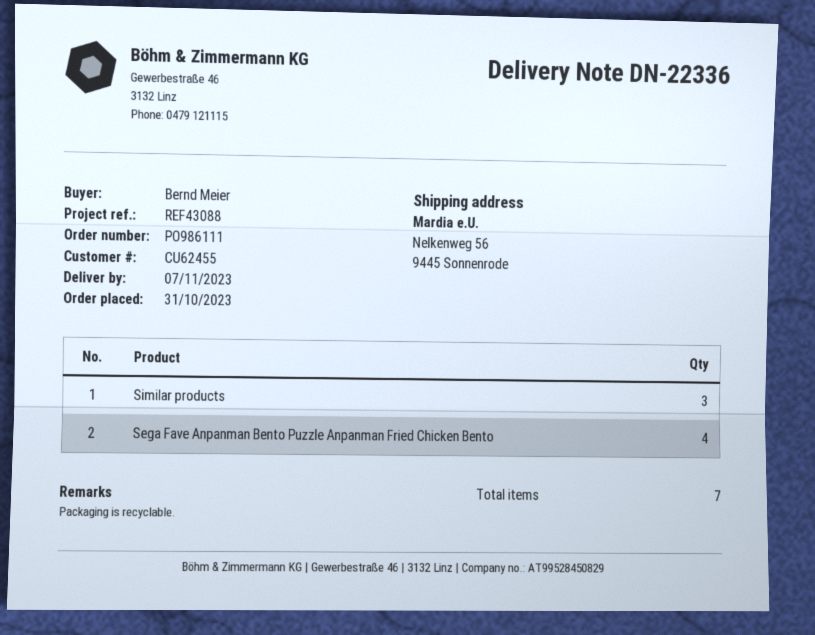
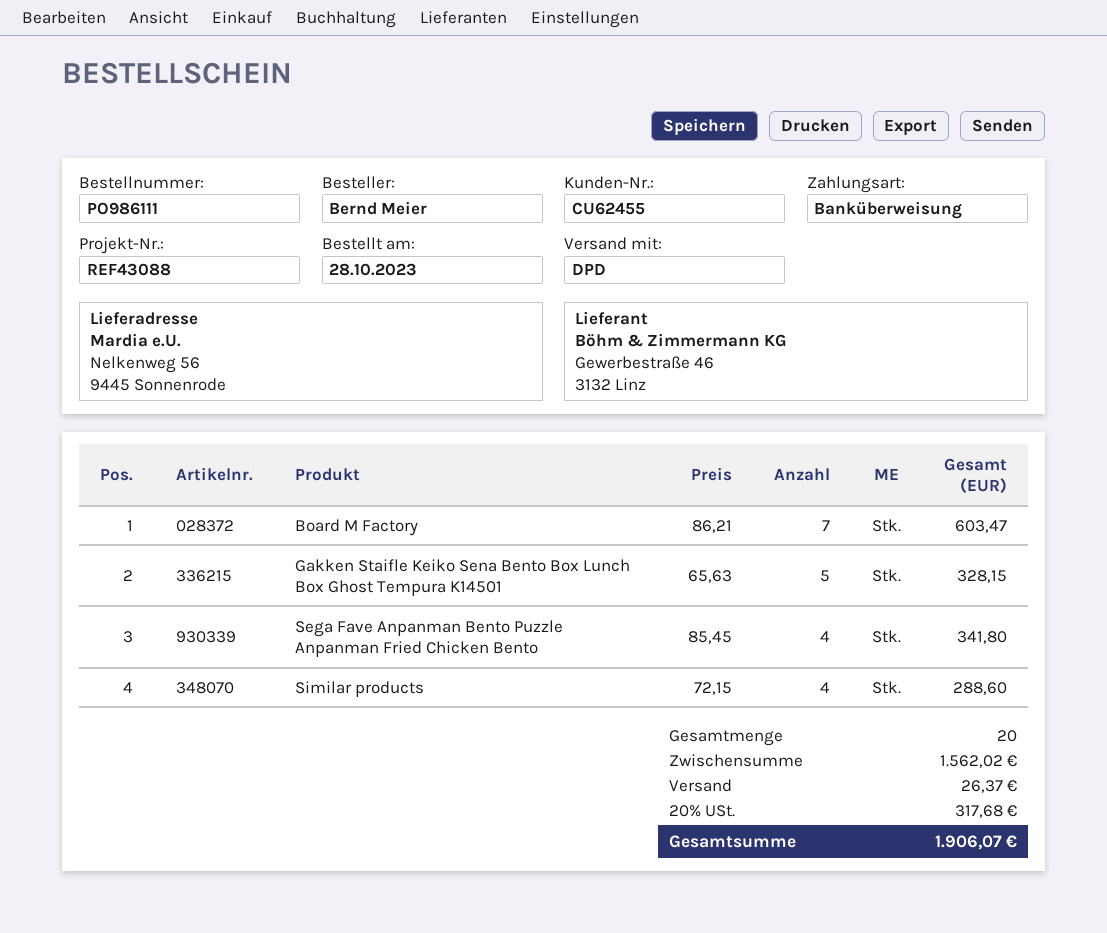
order date: 2023-10-31 -> 2023-10-28
Similar products: 3 -> 4
Board M Factory: none -> 7
Gakken Staifle Keiko Sena Bento Box Lunch Box Ghost Tempura K14501: none -> 5
total quantity: 7 -> 20

